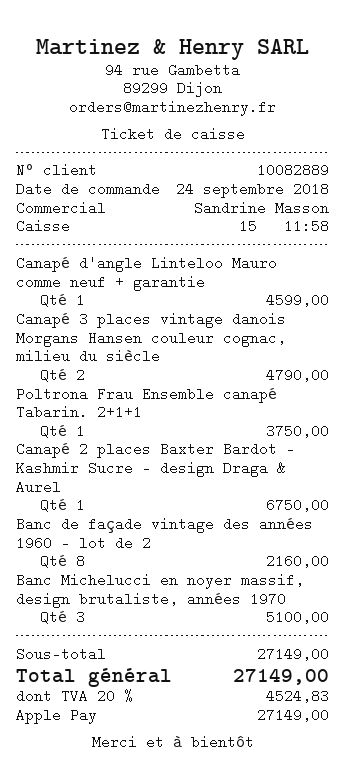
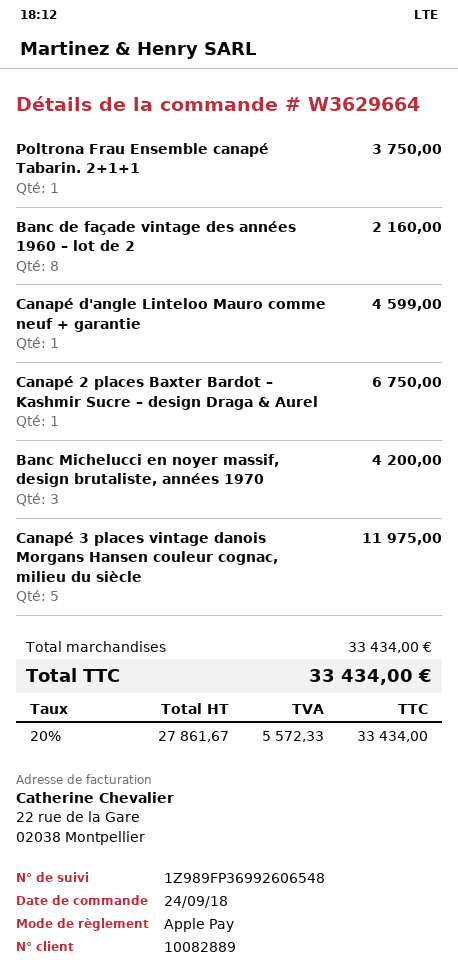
Canapé 3 places vintage danois Morgans Hansen couleur cognac, milieu du siècle: 2 for 4790.00 -> 5 for 11975.00
Banc Michelucci en noyer massif, design brutaliste, années 1970: 3 for 5100.00 -> 3 for 4200.00
subtotal: 27149.00 -> 33434.00
tax: 20% = 4524.83 -> 20% = 5572.33
total: 27149.00 -> 33434.00

